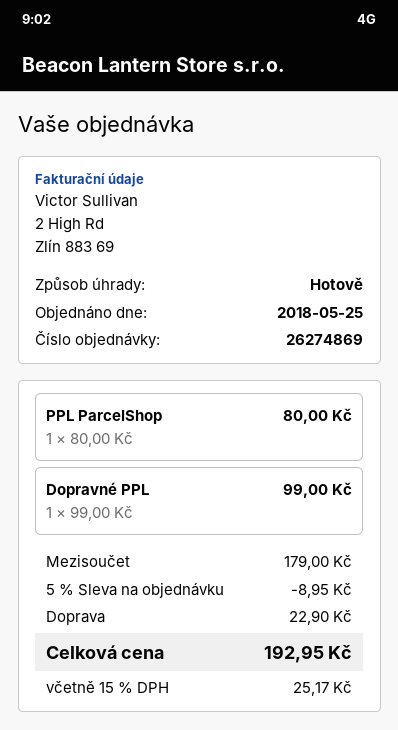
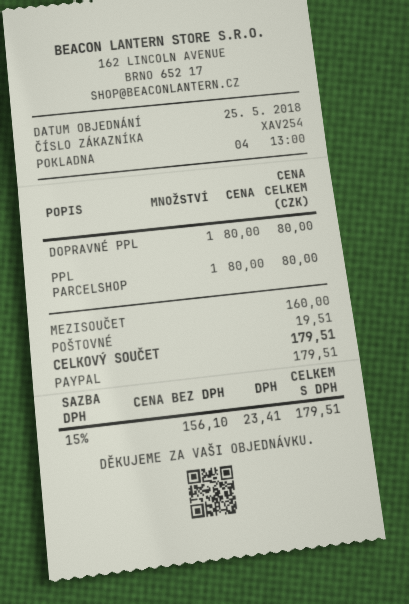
payment method: cash -> PayPal
Dopravné PPL: 1 x 99.00 = 99.00 -> 1 x 80.00 = 80.00
subtotal: 179.00 -> 160.00
discount: 5% = 8.95 -> none
shipping: 22.90 -> 19.51
tax: 15% = 25.17 -> 15% = 23.41
total: 192.95 -> 179.51

